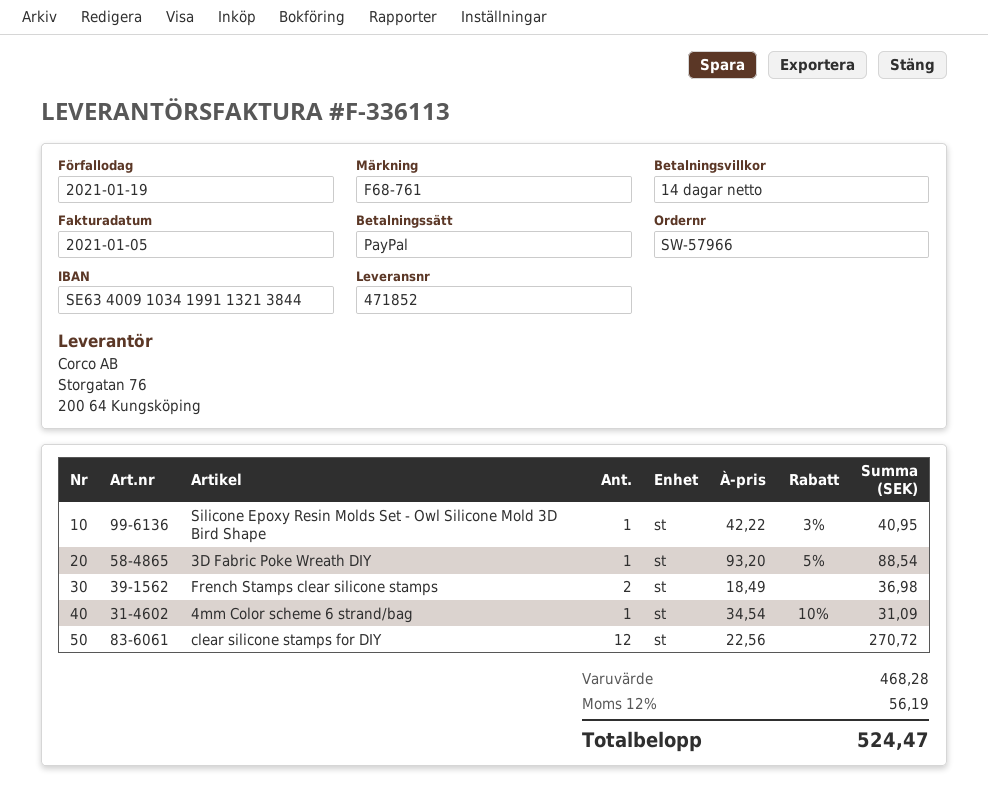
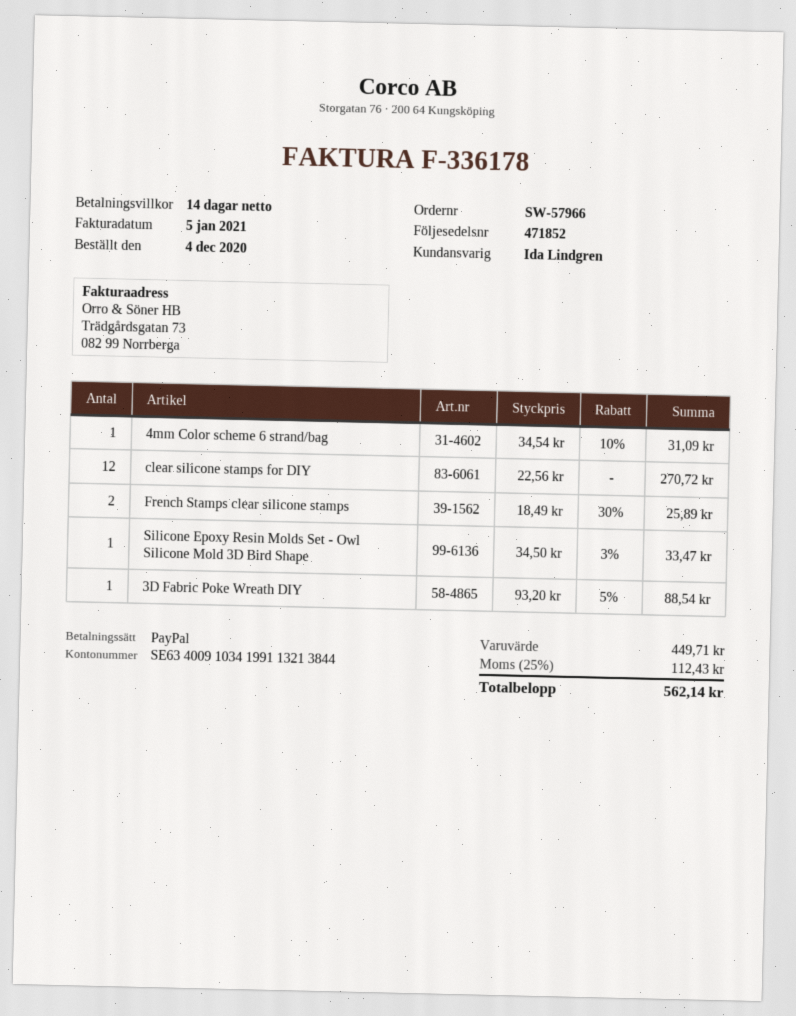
invoice number: F-336113 -> F-336178
Silicone Epoxy Resin Molds Set - Owl Silicone Mold 3D Bird Shape: 1 x 42.22 - 3% = 40.95 -> 1 x 34.50 - 3% = 33.47
French Stamps clear silicone stamps: 2 x 18.49 = 36.98 -> 2 x 18.49 - 30% = 25.89
subtotal: 468.28 -> 449.71
tax: 12% = 56.19 -> 25% = 112.43
total: 524.47 -> 562.14

